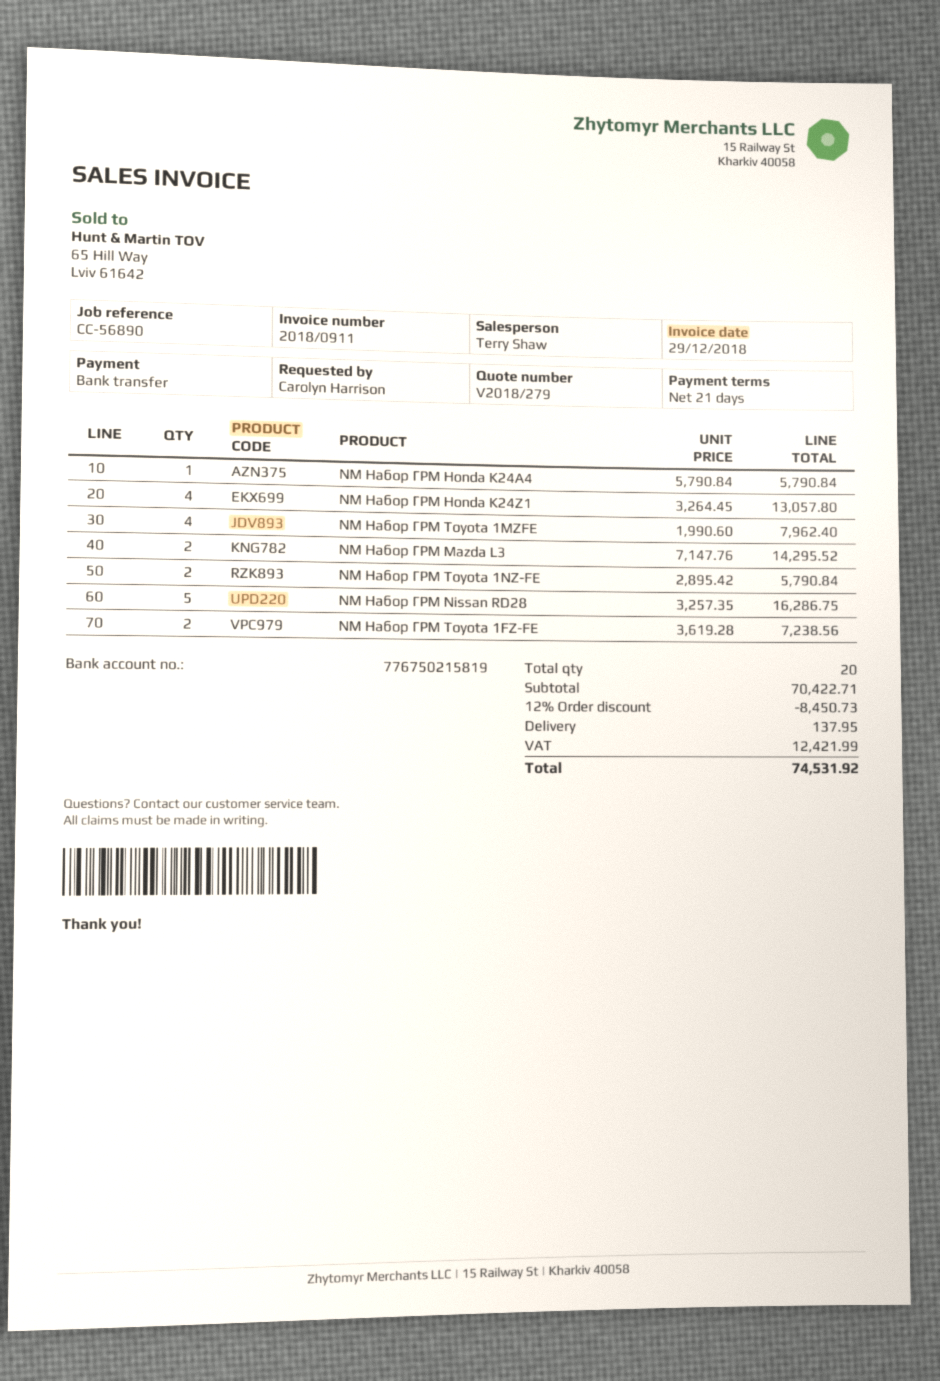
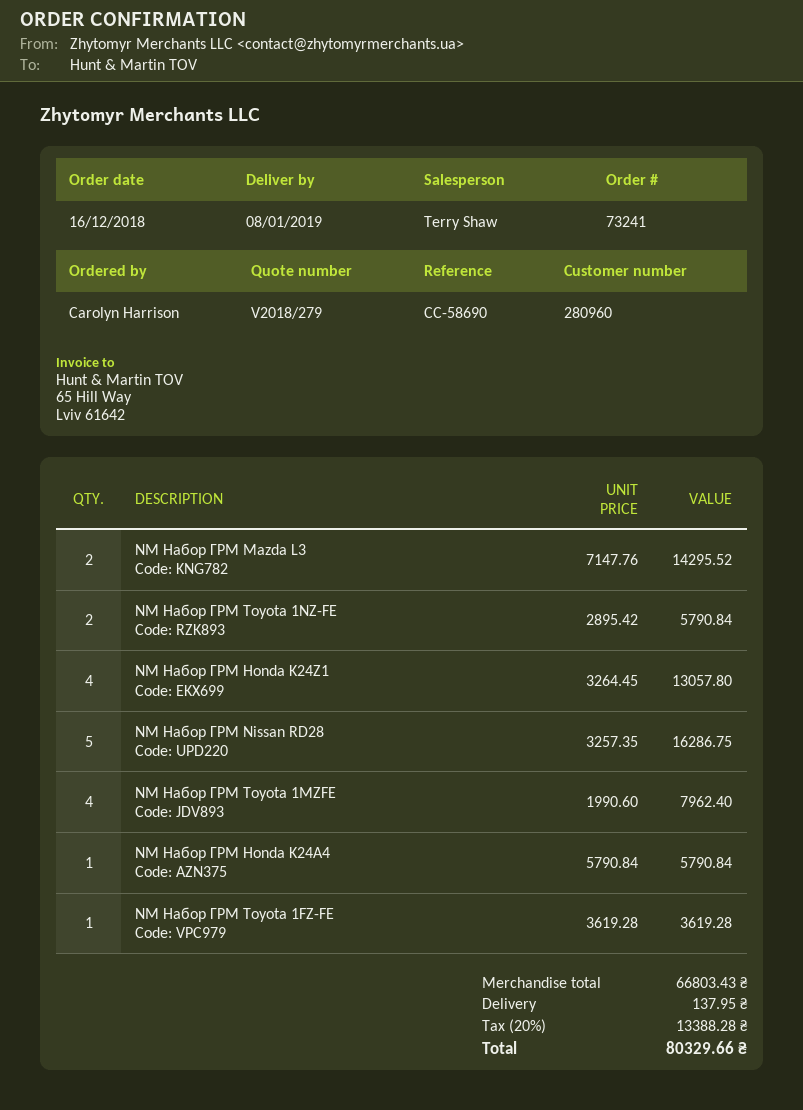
reference: CC-56890 -> CC-58690
NM Набор ГРМ Toyota 1FZ-FE: 2 x 3619.28 = 7238.56 -> 1 x 3619.28 = 3619.28
subtotal: 70422.71 -> 66803.43
discount: 12% = 8450.73 -> none
tax: 12421.99 -> 13388.28
total: 74531.92 -> 80329.66

